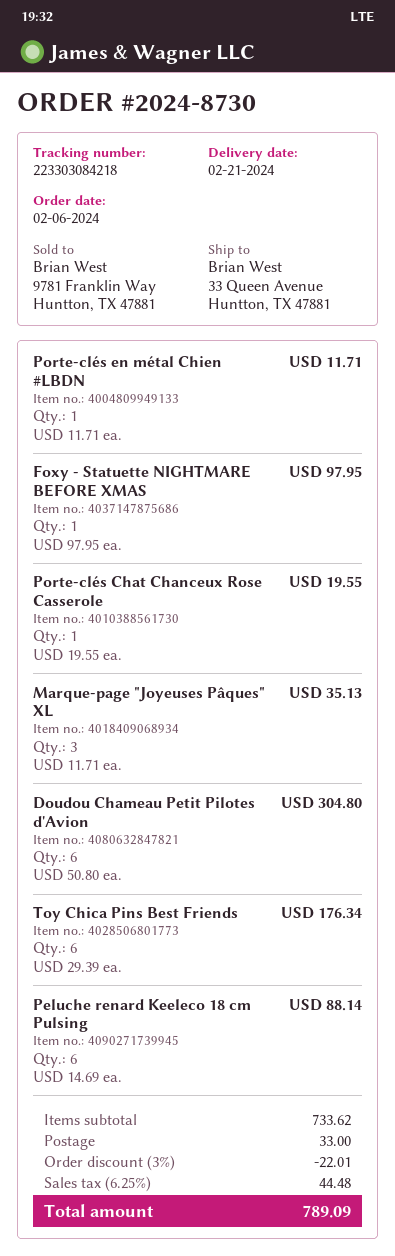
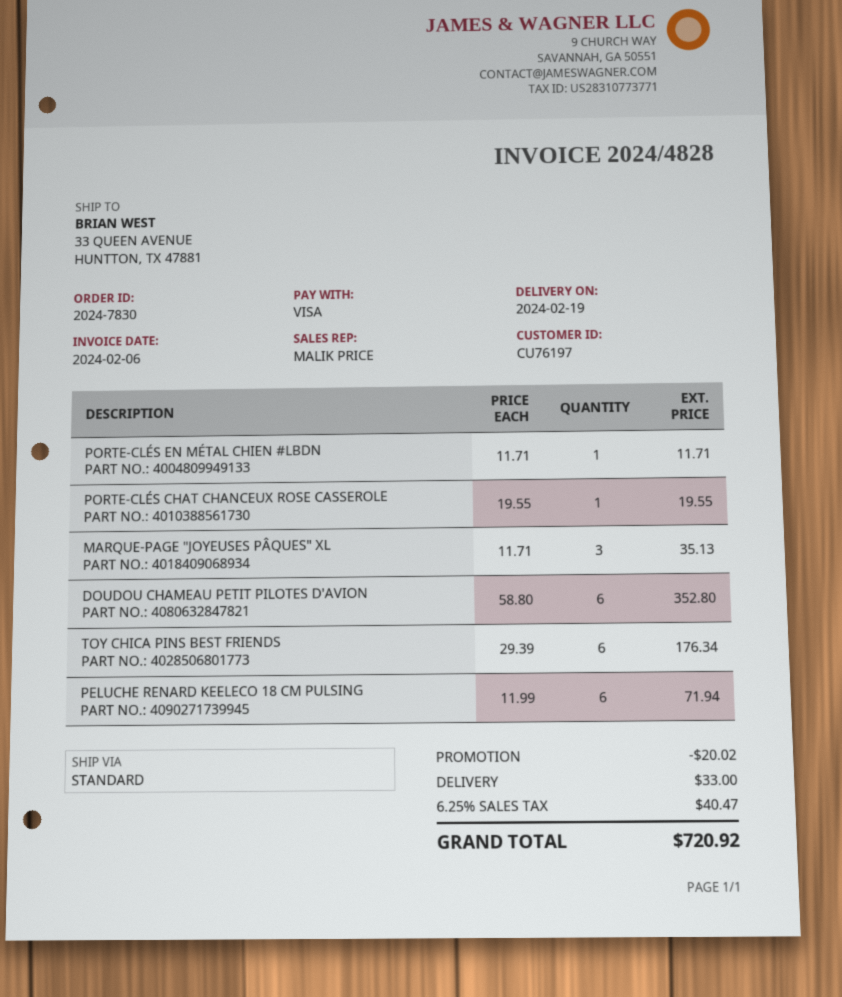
order number: 2024-8730 -> 2024-7830
delivery date: 2024-02-21 -> 2024-02-19
Foxy - Statuette NIGHTMARE BEFORE XMAS: 1 x 97.95 = 97.95 -> none
Doudou Chameau Petit Pilotes d'Avion: 6 x 50.80 = 304.80 -> 6 x 58.80 = 352.80
Peluche renard Keeleco 18 cm Pulsing: 6 x 14.69 = 88.14 -> 6 x 11.99 = 71.94
discount: 22.01 -> 20.02
tax: 6.25% = 44.48 -> 6.25% = 40.47
total: 789.09 -> 720.92

